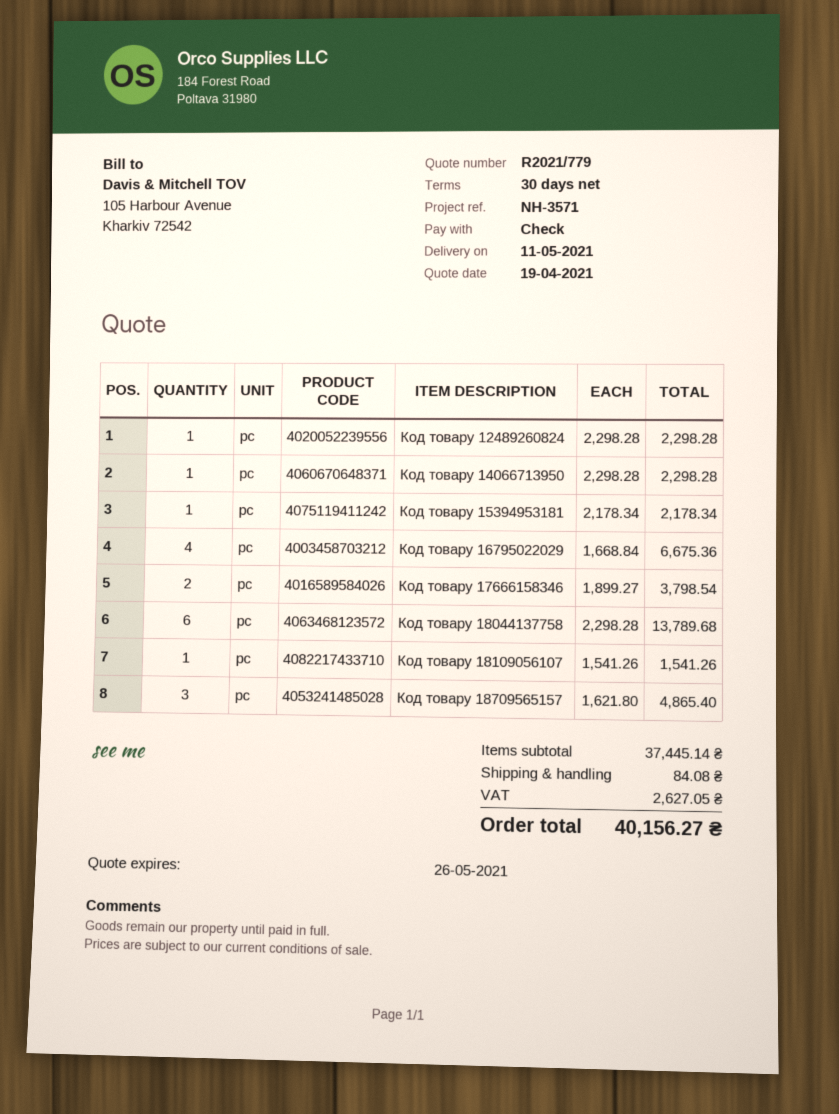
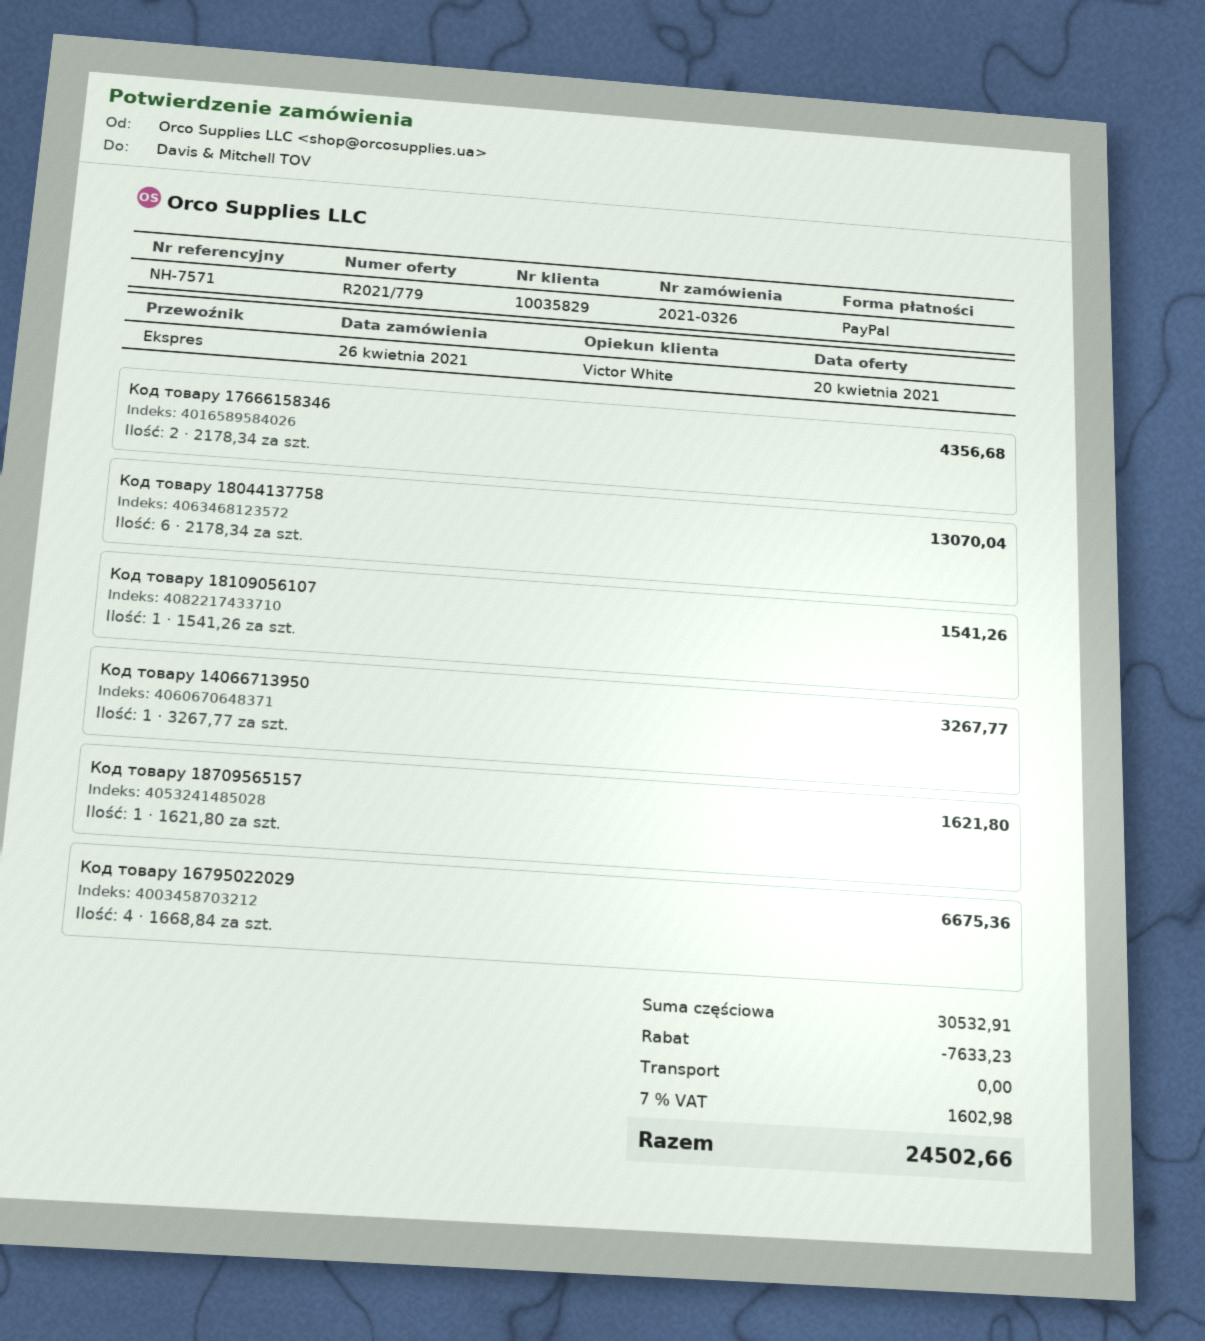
quote date: 2021-04-19 -> 2021-04-20
reference: NH-3571 -> NH-7571
payment method: cheque -> PayPal
Код товару 12489260824: 1 x 2298.28 = 2298.28 -> none
Код товару 14066713950: 1 x 2298.28 = 2298.28 -> 1 x 3267.77 = 3267.77
Код товару 15394953181: 1 x 2178.34 = 2178.34 -> none
Код товару 17666158346: 2 x 1899.27 = 3798.54 -> 2 x 2178.34 = 4356.68
Код товару 18044137758: 6 x 2298.28 = 13789.68 -> 6 x 2178.34 = 13070.04
Код товару 18709565157: 3 x 1621.80 = 4865.40 -> 1 x 1621.80 = 1621.80
subtotal: 37445.14 -> 30532.91
discount: none -> 7633.23
shipping: 84.08 -> 0.00
tax: 2627.05 -> 1602.98
total: 40156.27 -> 24502.66

